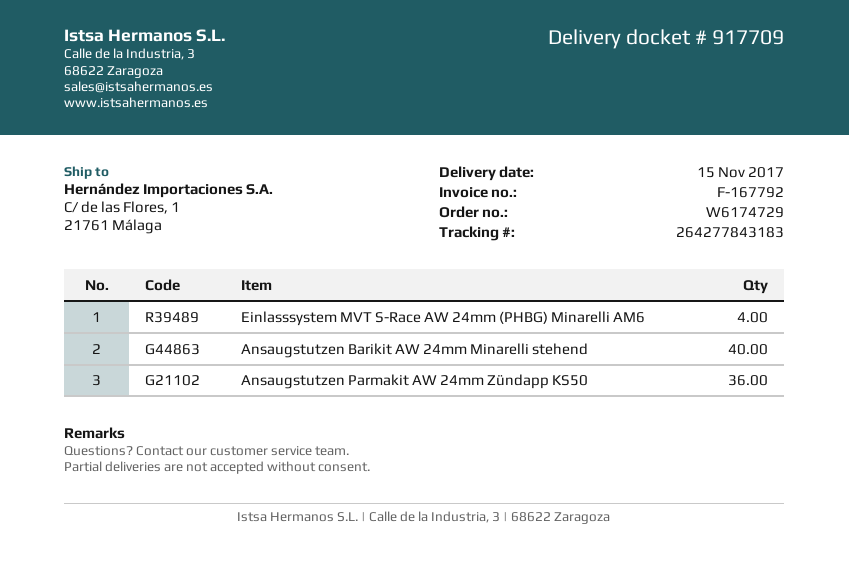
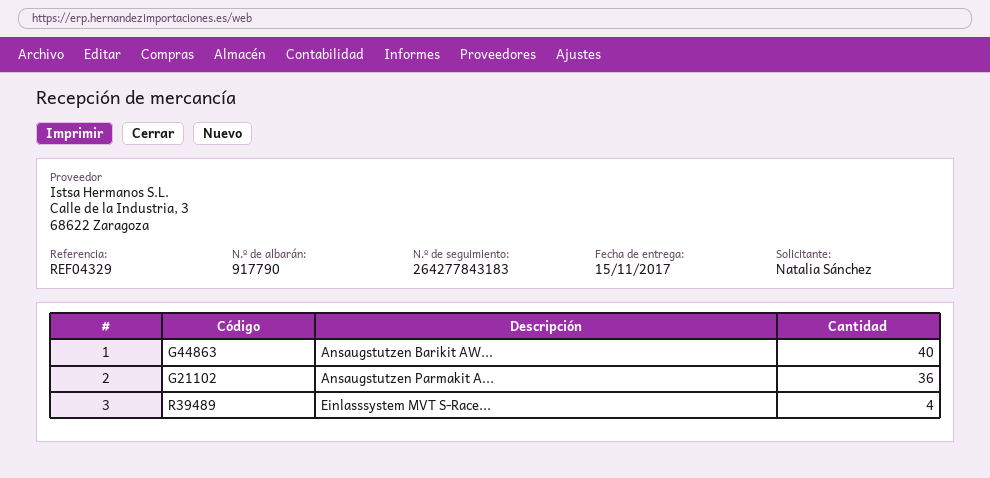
delivery note number: 917709 -> 917790

